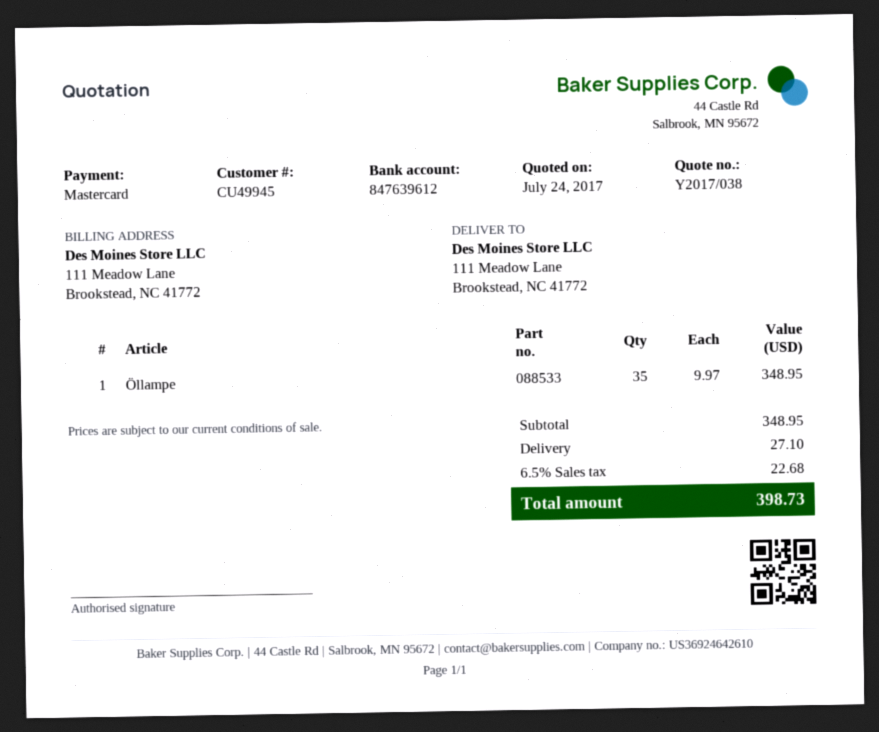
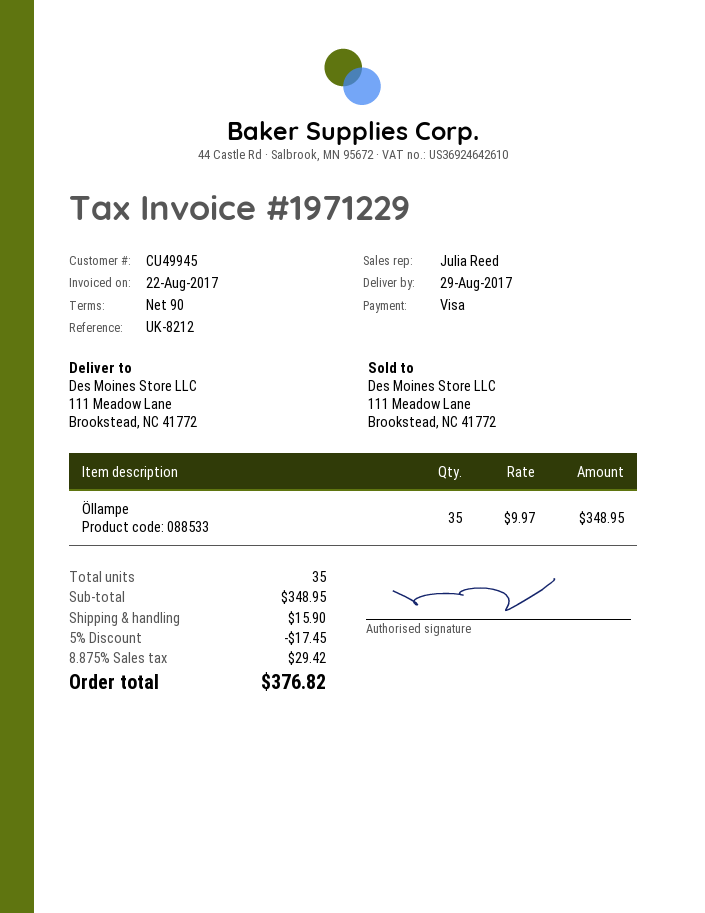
payment method: Mastercard -> Visa
discount: none -> 5% = 17.45
shipping: 27.10 -> 15.90
tax: 6.5% = 22.68 -> 8.875% = 29.42
total: 398.73 -> 376.82

